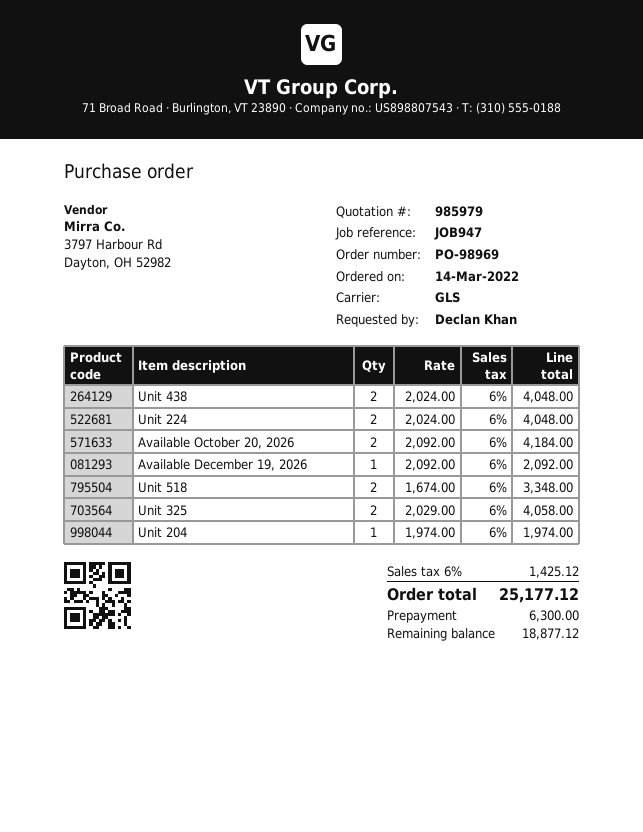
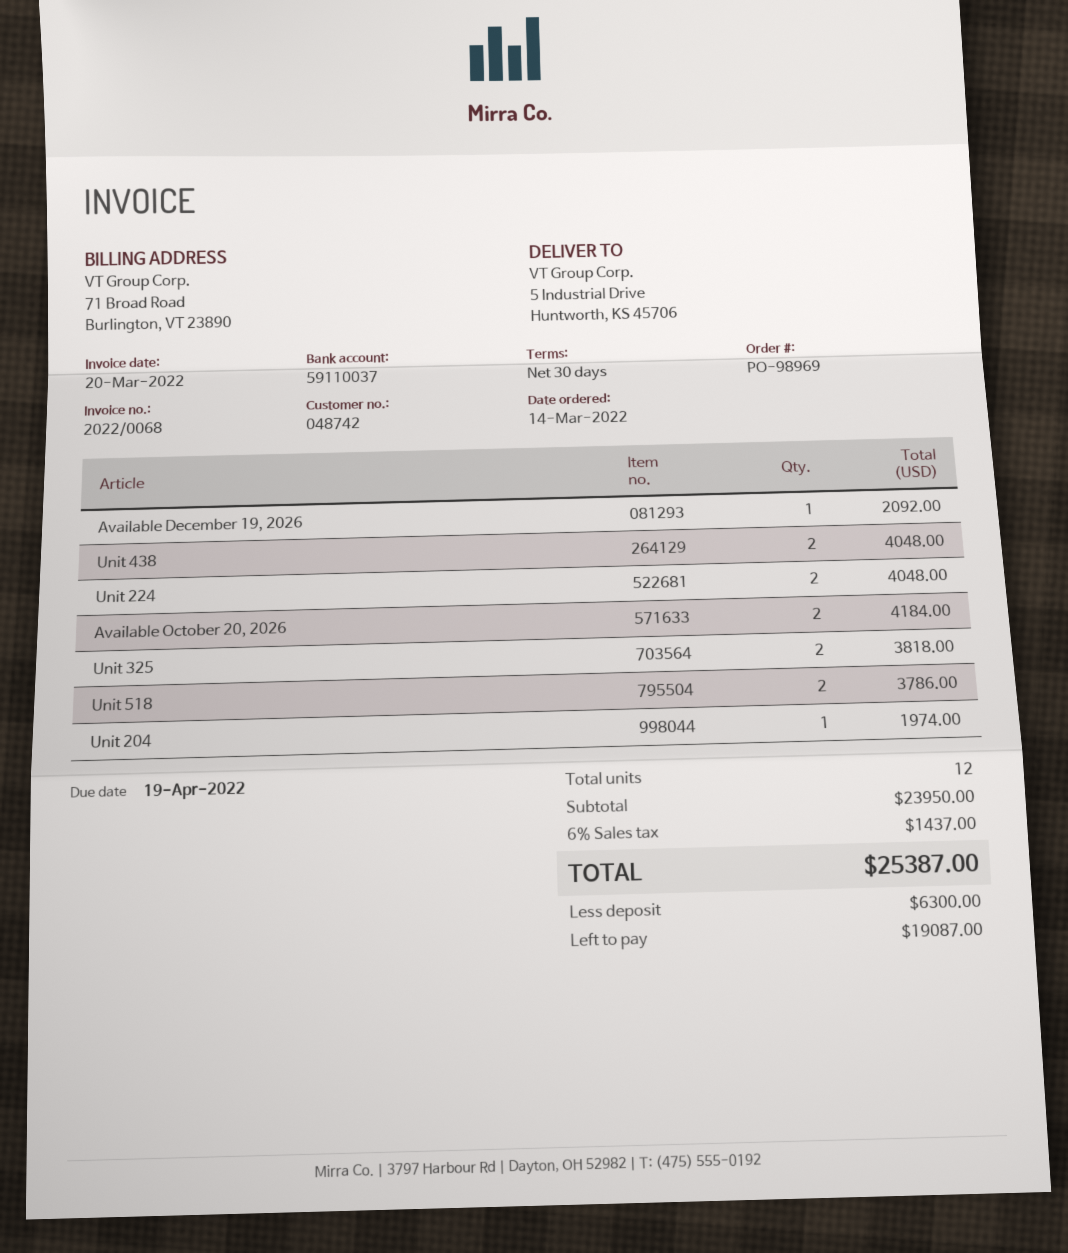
Unit 518: 2 for 3348.00 -> 2 for 3786.00
Unit 325: 2 for 4058.00 -> 2 for 3818.00
tax: 6% = 1425.12 -> 6% = 1437.00
total: 25177.12 -> 25387.00
balance: 18877.12 -> 19087.00

